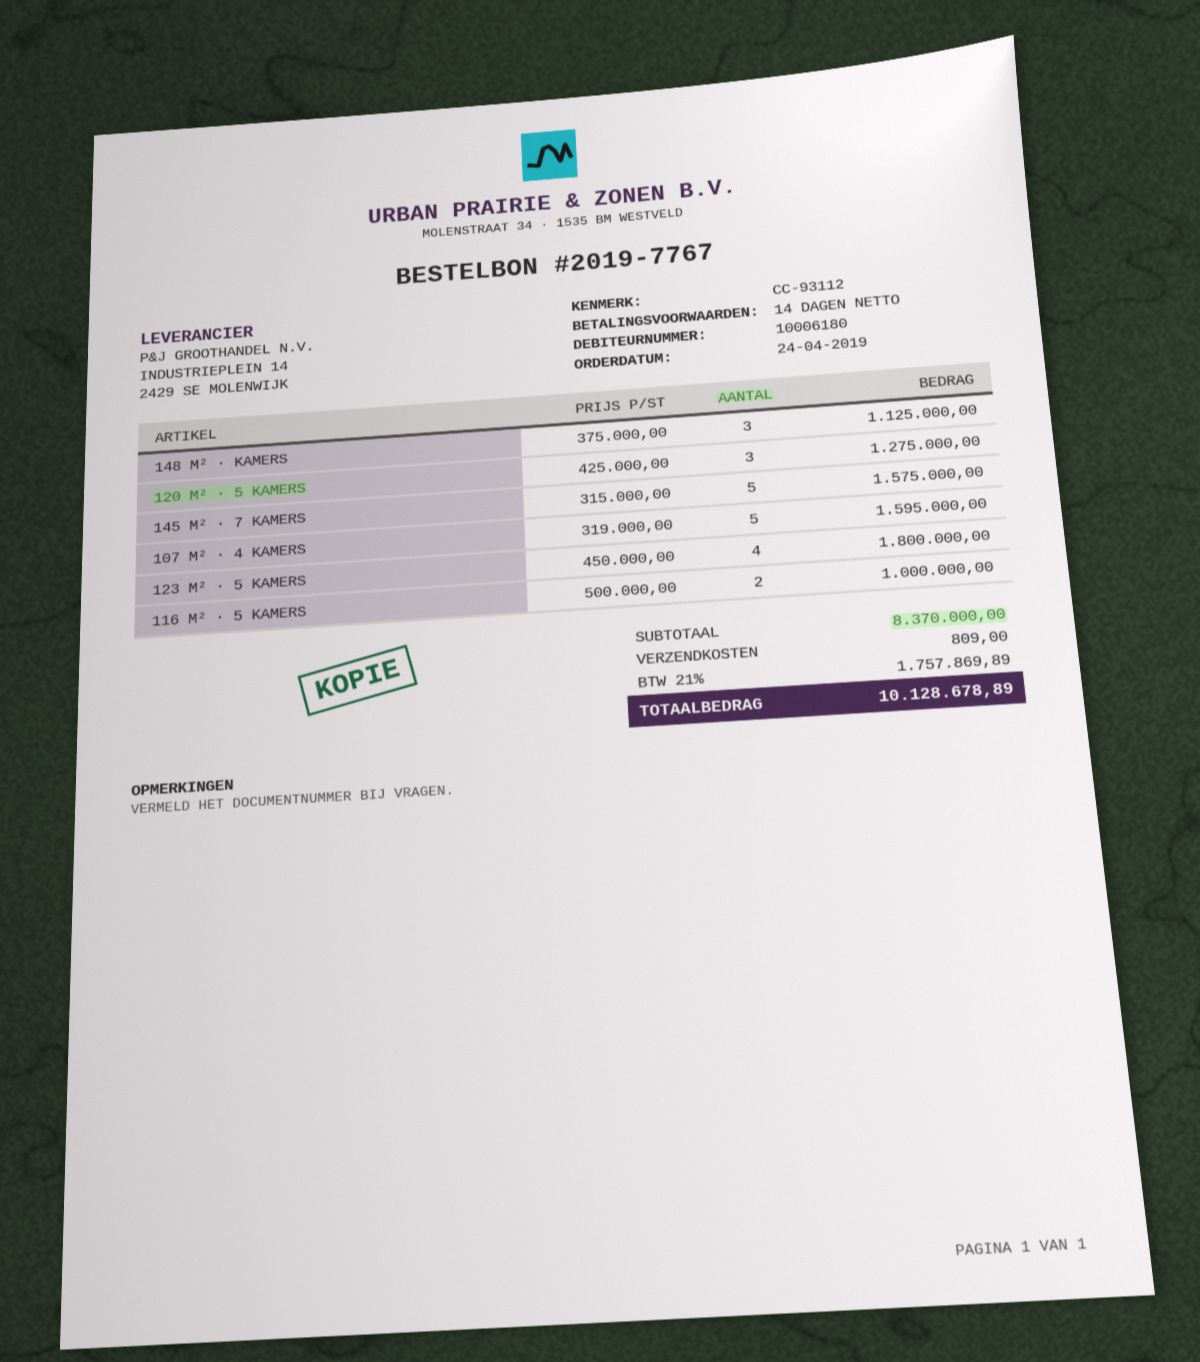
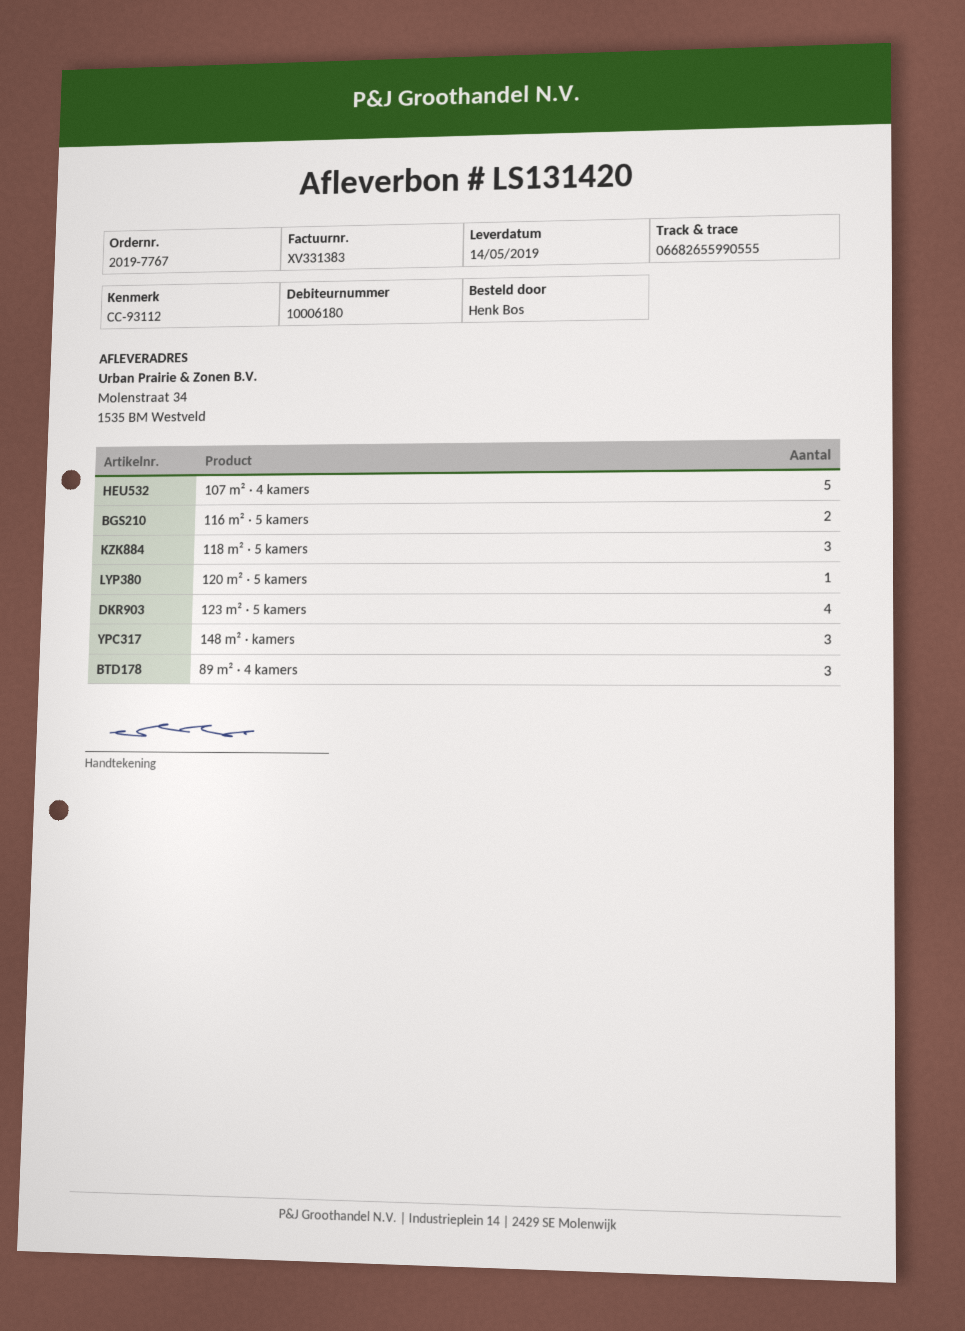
120 M² · 5 KAMERS: 3 -> 1
145 M² · 7 KAMERS: 5 -> none
118 m² · 5 kamers: none -> 3
89 m² · 4 kamers: none -> 3

